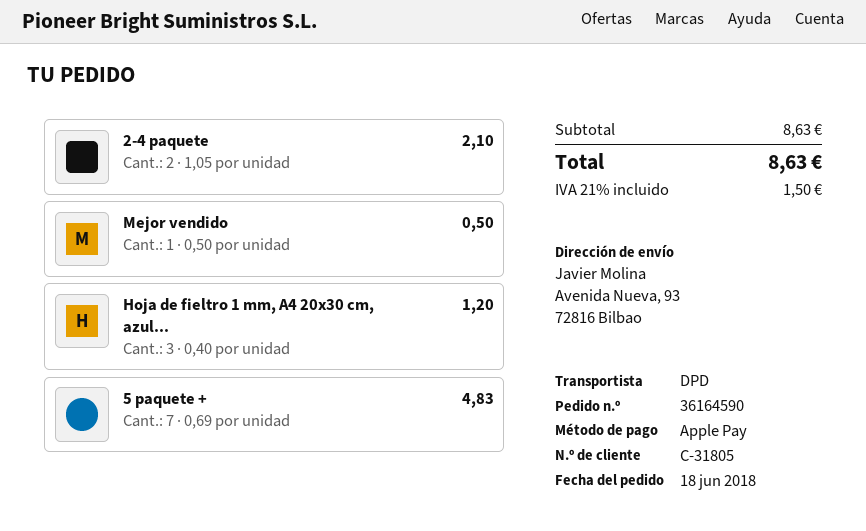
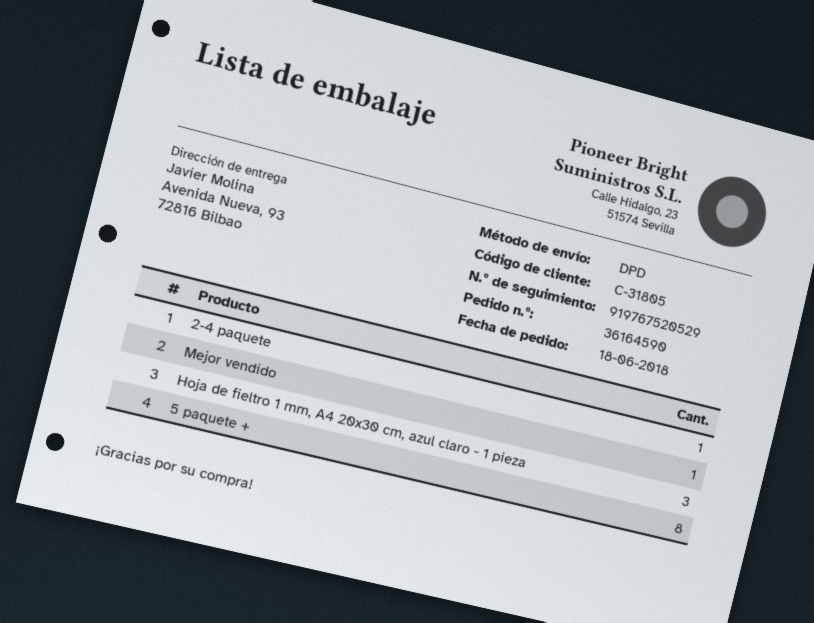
2-4 paquete: 2 -> 1
5 paquete +: 7 -> 8

